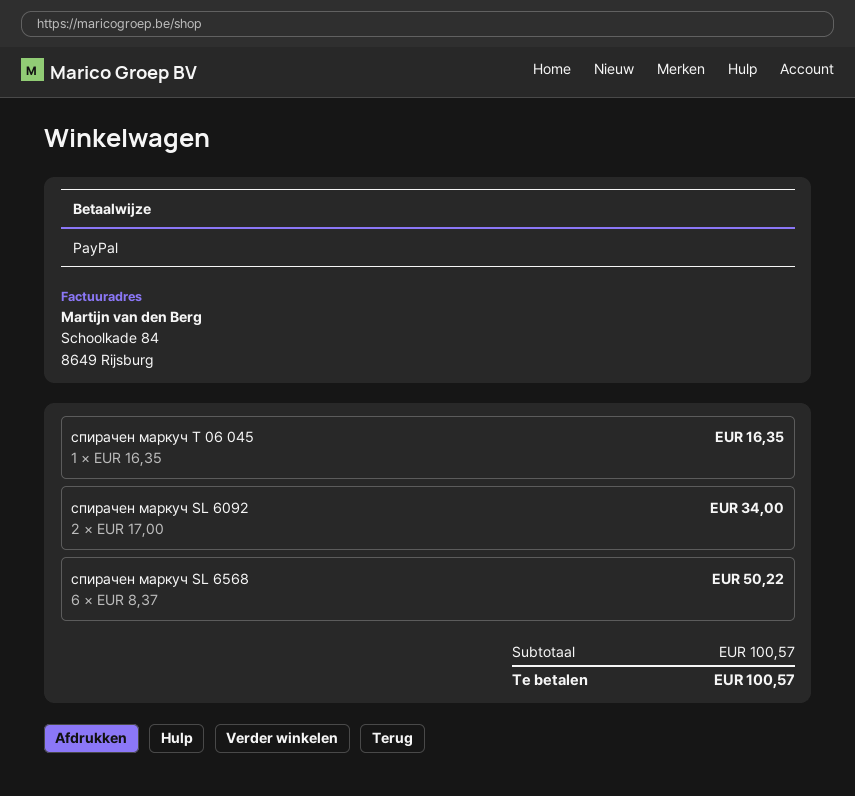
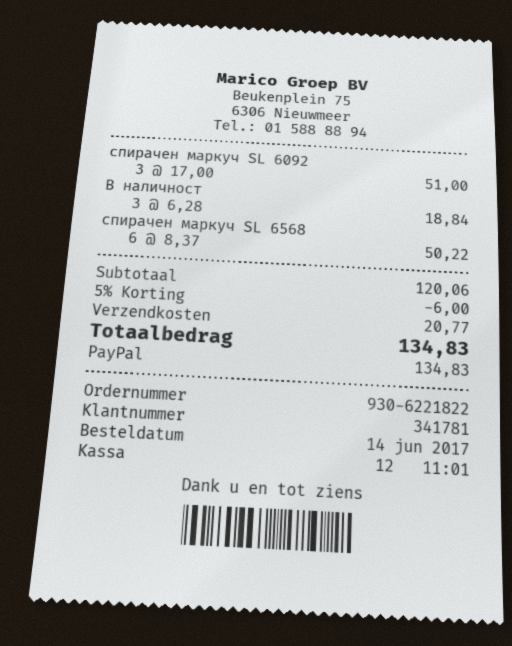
спирачен маркуч T 06 045: 1 x 16.35 = 16.35 -> none
спирачен маркуч SL 6092: 2 x 17.00 = 34.00 -> 3 x 17.00 = 51.00
В наличност: none -> 3 x 6.28 = 18.84
subtotal: 100.57 -> 120.06
discount: none -> 5% = 6.00
shipping: none -> 20.77
total: 100.57 -> 134.83

